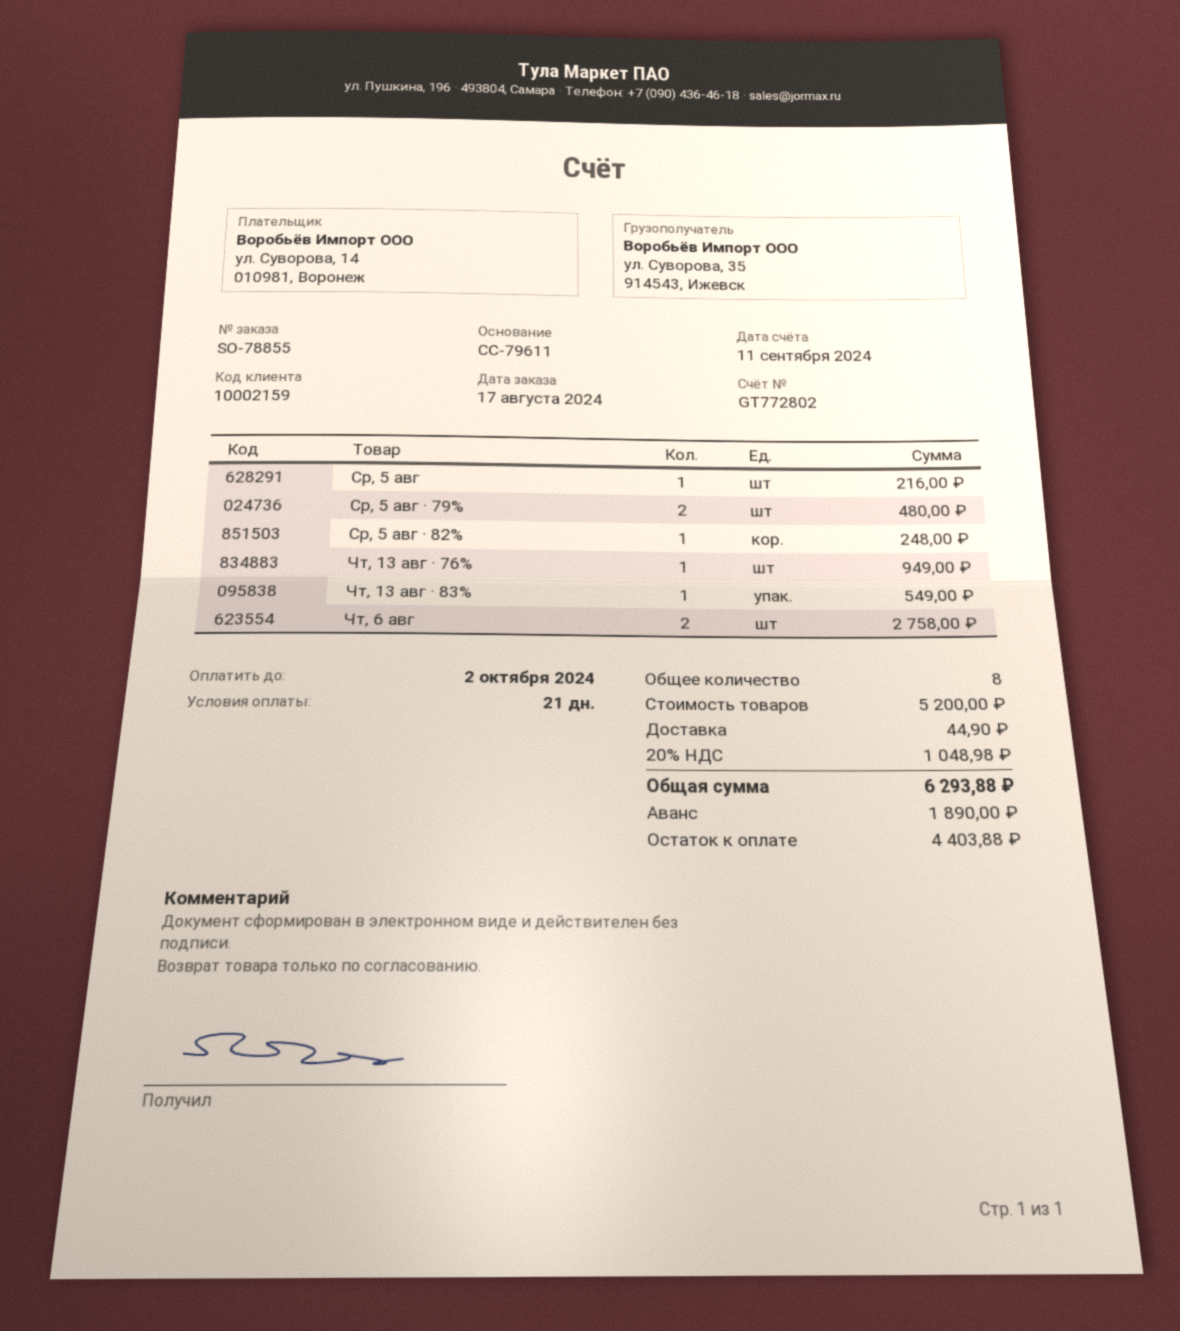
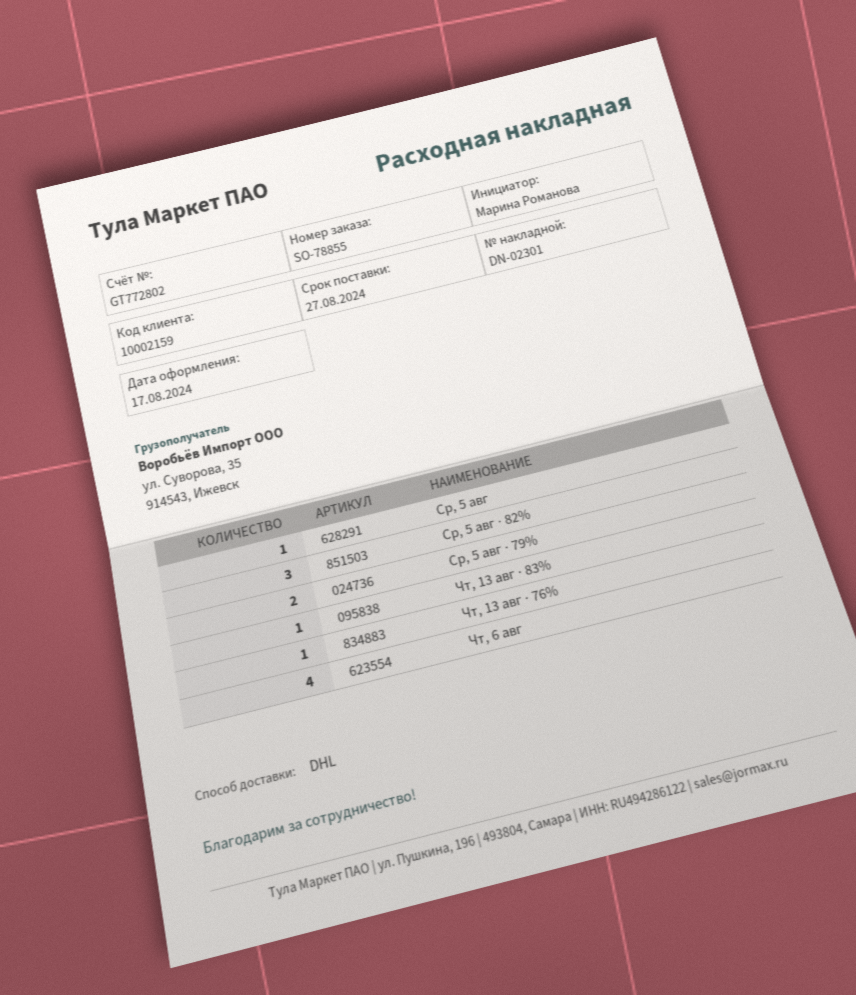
Ср, 5 авг · 82%: 1 -> 3
Чт, 6 авг: 2 -> 4

